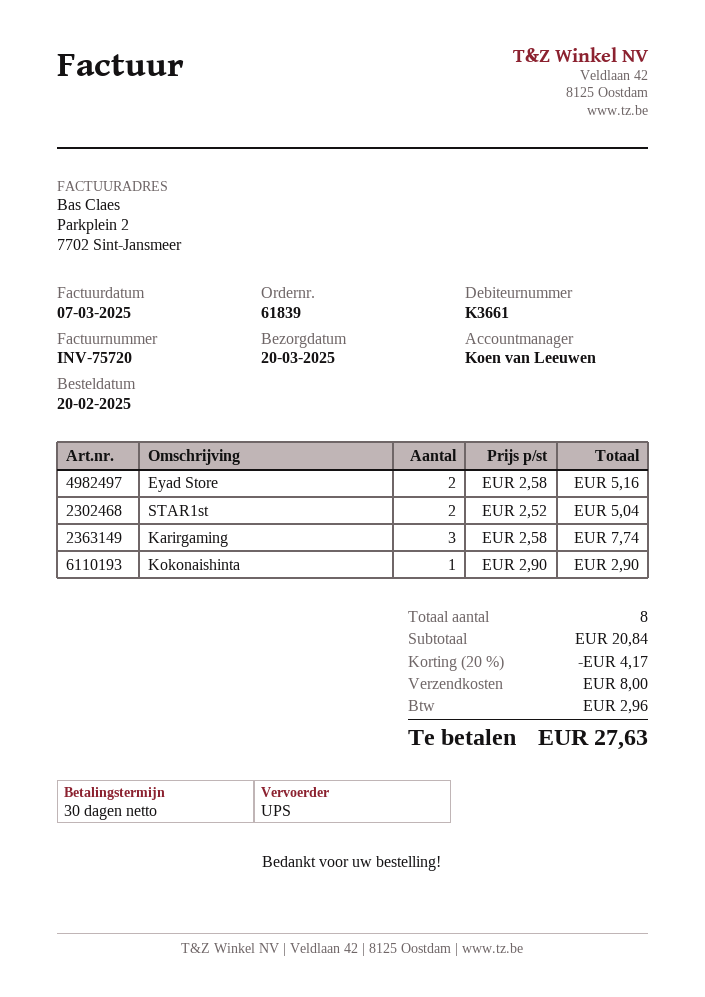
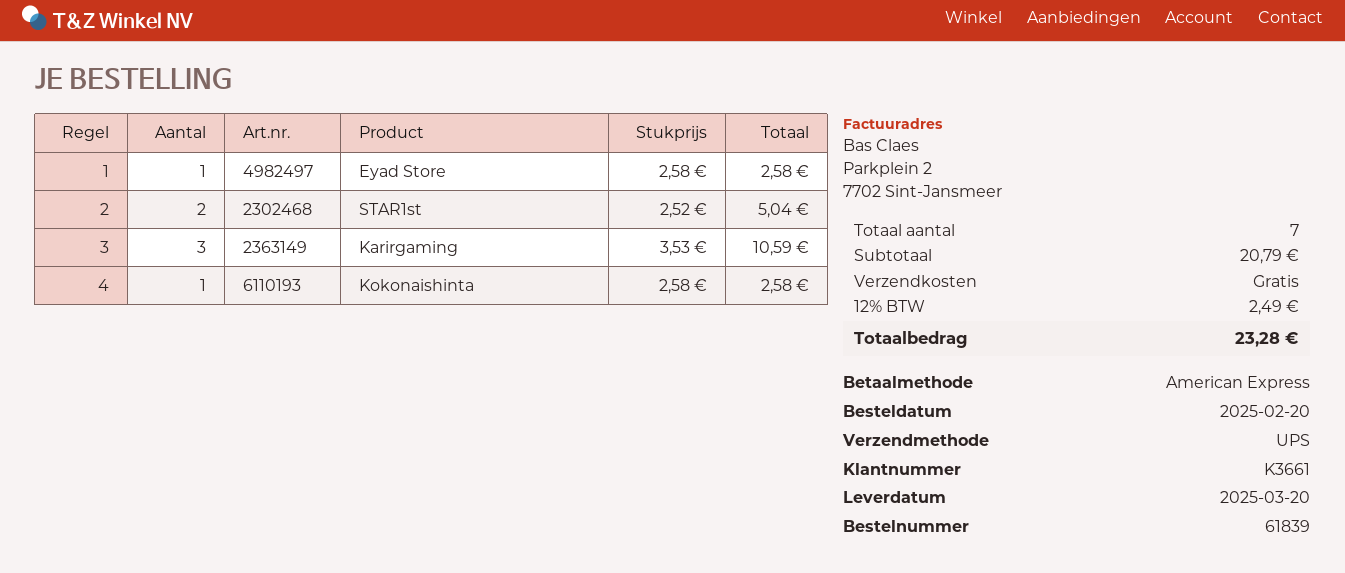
Eyad Store: 2 x 2.58 = 5.16 -> 1 x 2.58 = 2.58
Karirgaming: 3 x 2.58 = 7.74 -> 3 x 3.53 = 10.59
Kokonaishinta: 1 x 2.90 = 2.90 -> 1 x 2.58 = 2.58
total quantity: 8 -> 7
subtotal: 20.84 -> 20.79
discount: 20% = 4.17 -> none
shipping: 8.00 -> 0.00
tax: 2.96 -> 2.49
total: 27.63 -> 23.28

